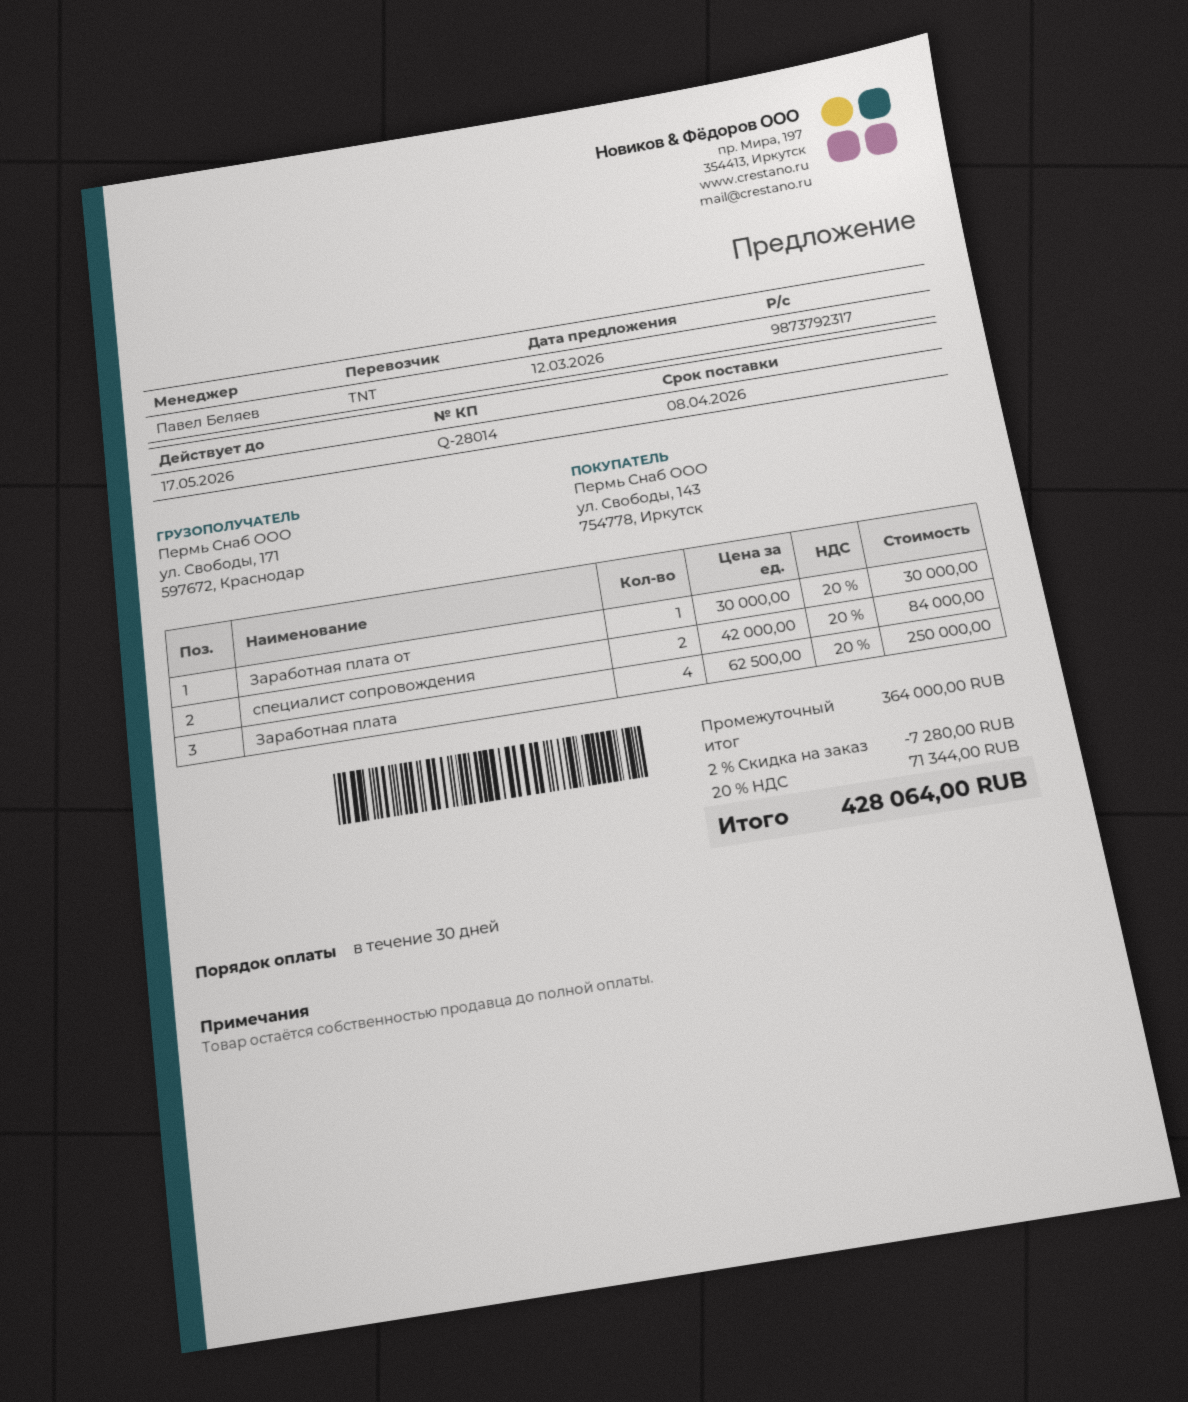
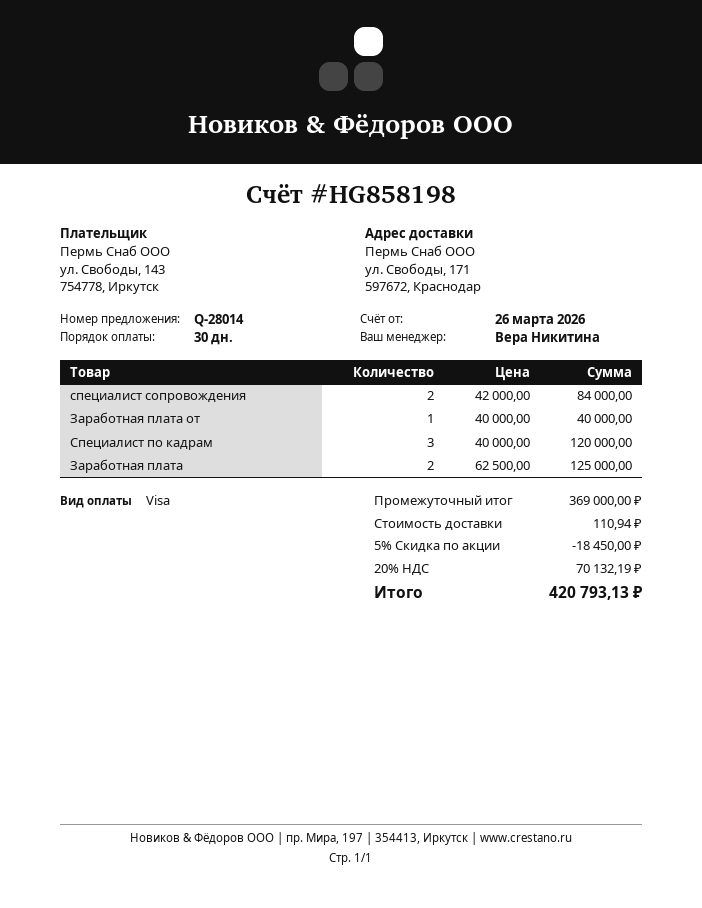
sales rep: Павел Беляев -> Вера Никитина
Заработная плата от: 1 x 30000.00 = 30000.00 -> 1 x 40000.00 = 40000.00
Заработная плата: 4 x 62500.00 = 250000.00 -> 2 x 62500.00 = 125000.00
Специалист по кадрам: none -> 3 x 40000.00 = 120000.00
subtotal: 364000.00 -> 369000.00
discount: 2% = 7280.00 -> 5% = 18450.00
shipping: none -> 110.94
tax: 20% = 71344.00 -> 20% = 70132.19
total: 428064.00 -> 420793.13

